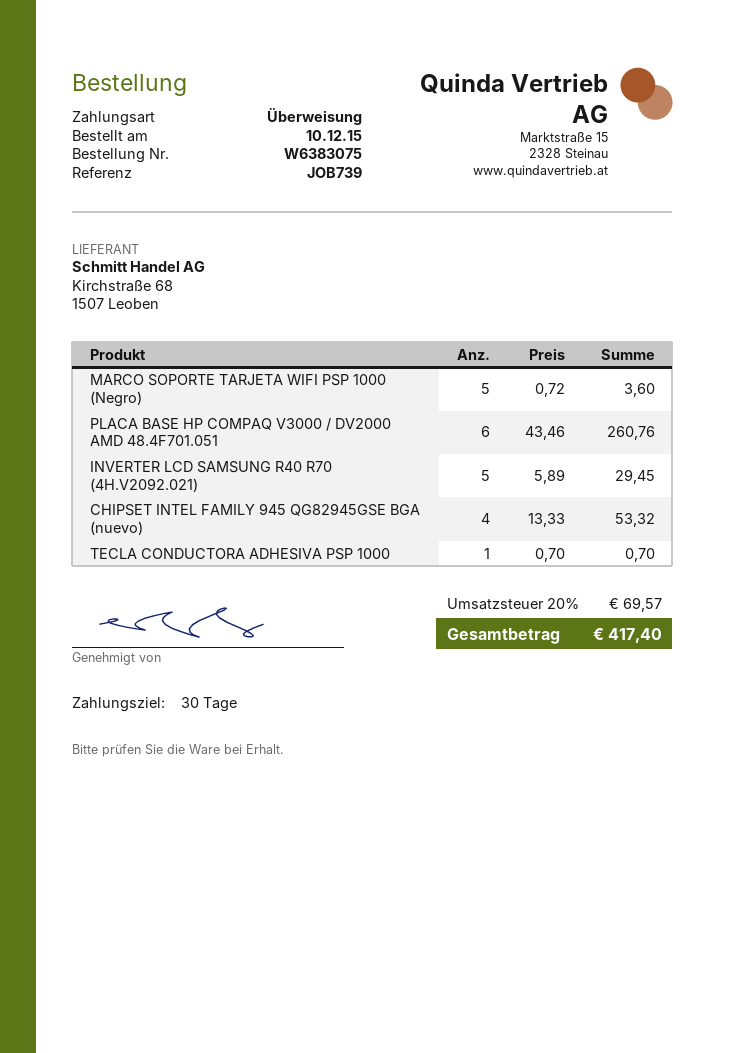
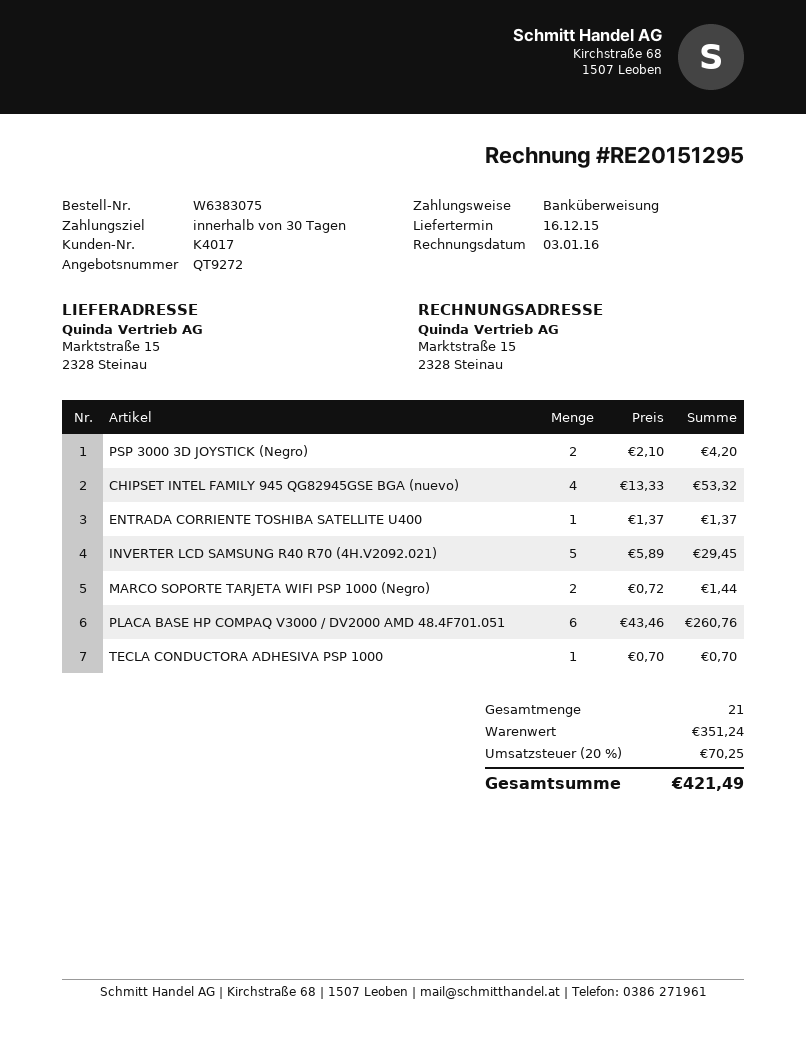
MARCO SOPORTE TARJETA WIFI PSP 1000 (Negro): 5 x 0.72 = 3.60 -> 2 x 0.72 = 1.44
PSP 3000 3D JOYSTICK (Negro): none -> 2 x 2.10 = 4.20
ENTRADA CORRIENTE TOSHIBA SATELLITE U400: none -> 1 x 1.37 = 1.37
tax: 20% = 69.57 -> 20% = 70.25
total: 417.40 -> 421.49

